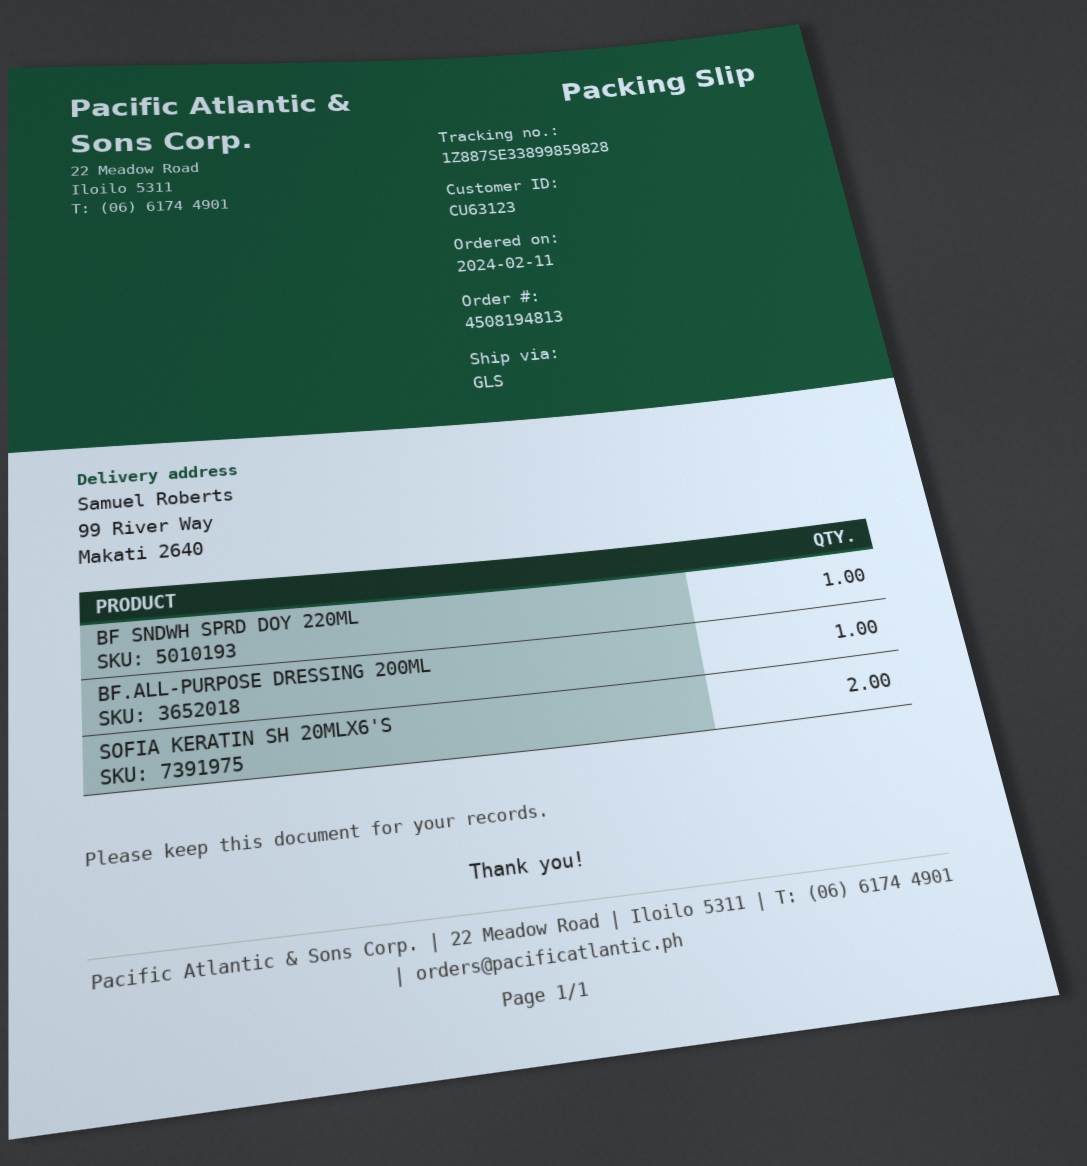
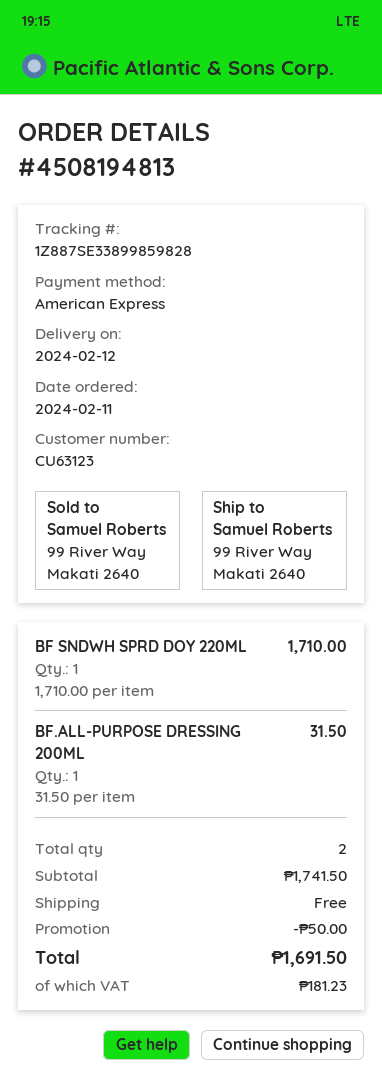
SOFIA KERATIN SH 20MLX6'S: 2 -> none

